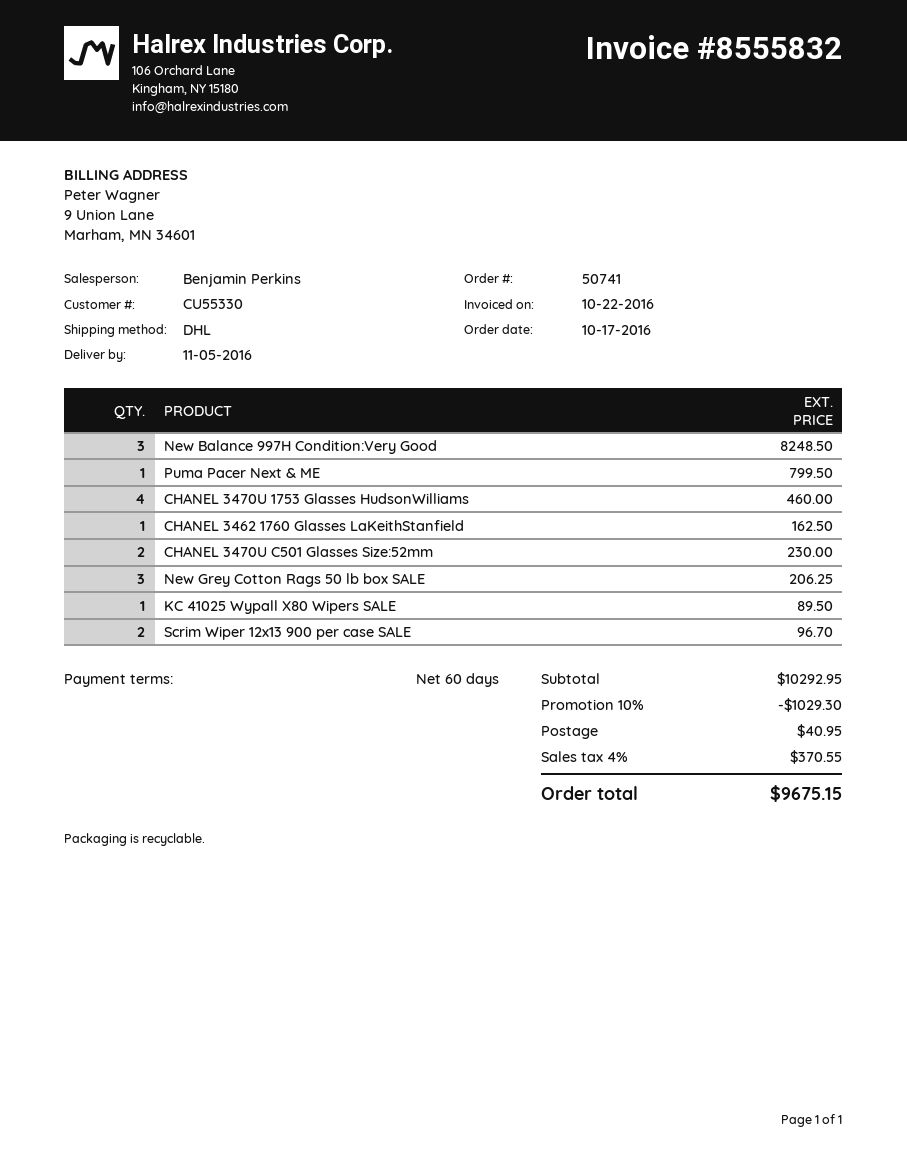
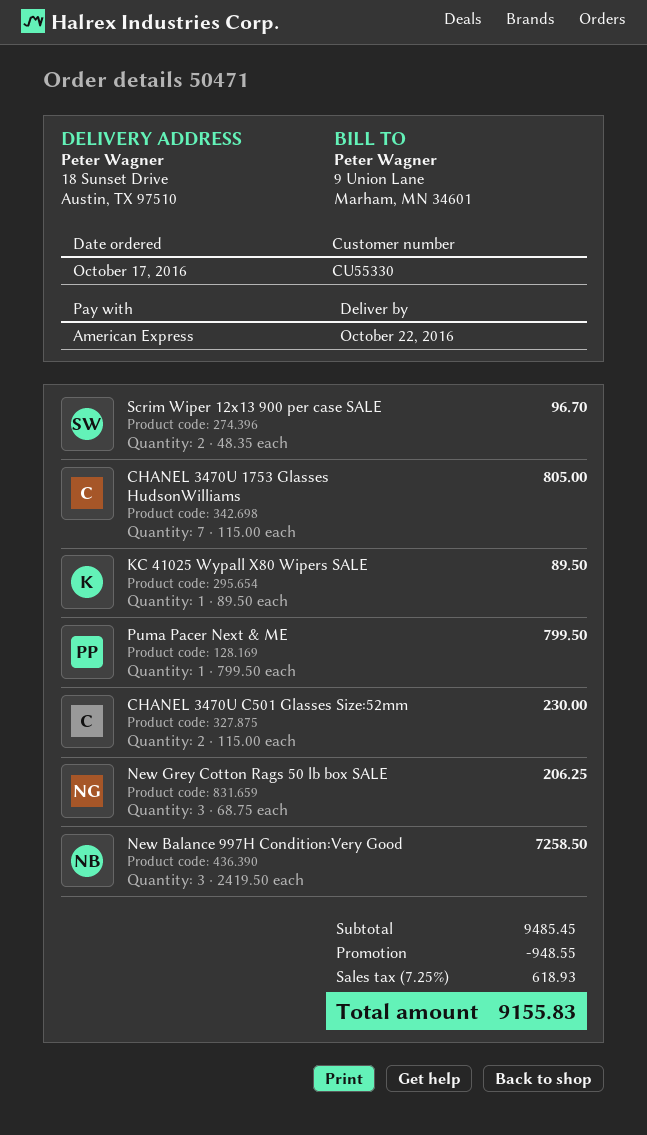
order number: 50741 -> 50471
delivery date: 2016-11-05 -> 2016-10-22
New Balance 997H Condition:Very Good: 3 for 8248.50 -> 3 for 7258.50
CHANEL 3470U 1753 Glasses HudsonWilliams: 4 for 460.00 -> 7 for 805.00
CHANEL 3462 1760 Glasses LaKeithStanfield: 1 for 162.50 -> none
subtotal: 10292.95 -> 9485.45
discount: 1029.30 -> 948.55
shipping: 40.95 -> none
tax: 4% = 370.55 -> 7.25% = 618.93
total: 9675.15 -> 9155.83

